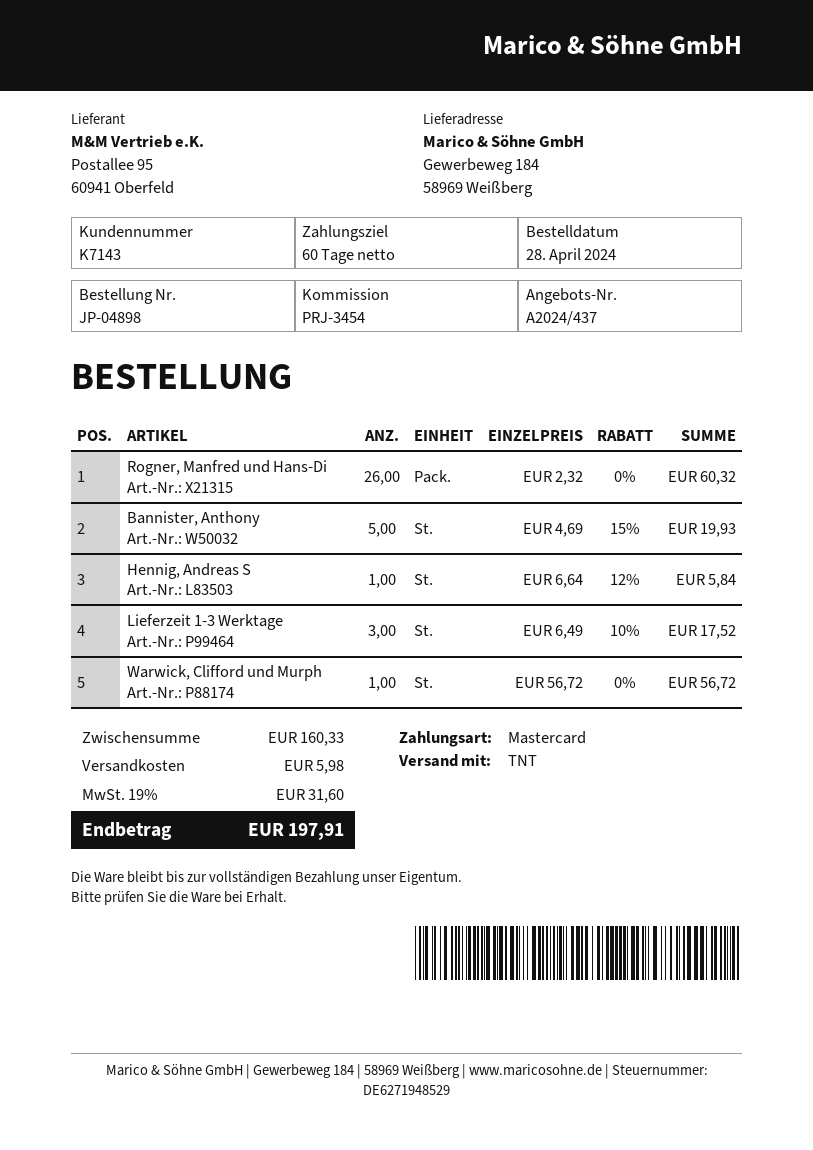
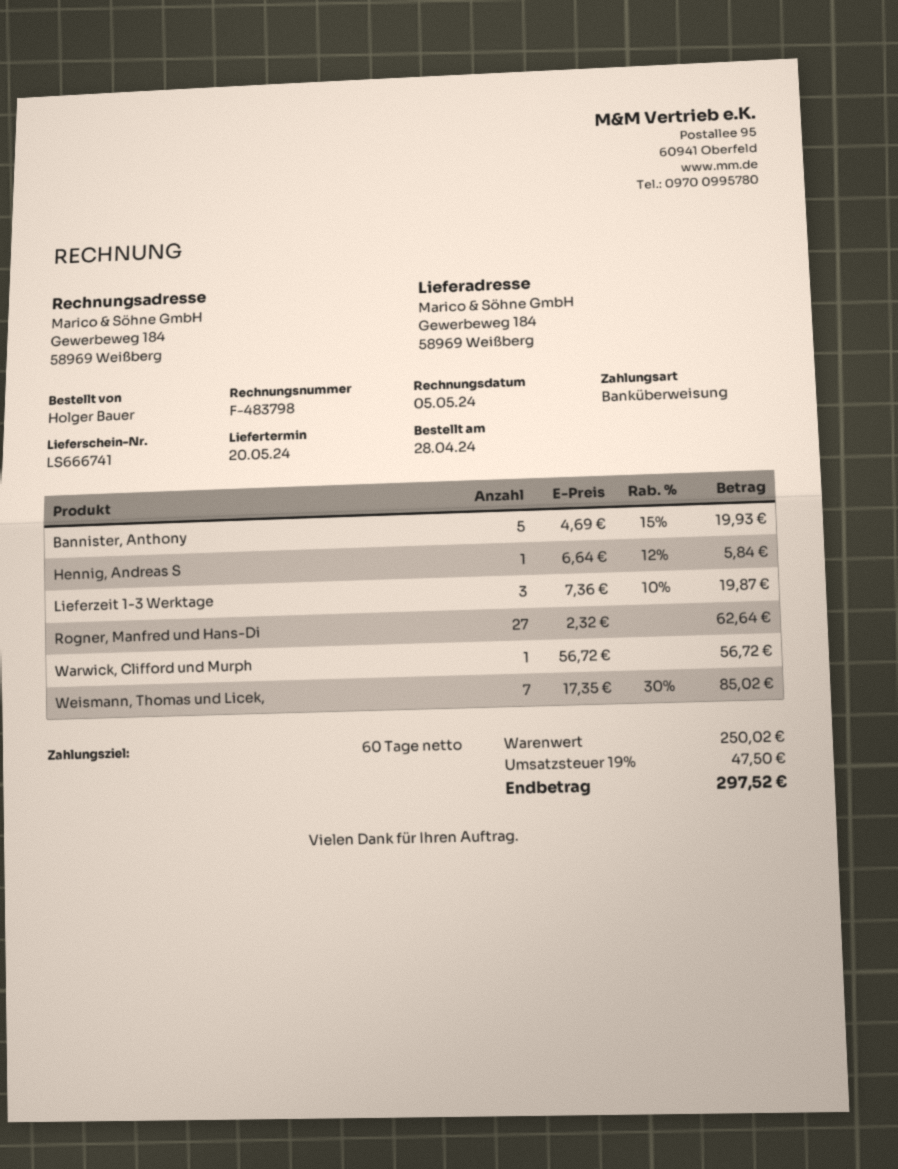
payment method: Mastercard -> bank transfer
Rogner, Manfred und Hans-Di: 26 x 2.32 = 60.32 -> 27 x 2.32 = 62.64
Lieferzeit 1-3 Werktage: 3 x 6.49 - 10% = 17.52 -> 3 x 7.36 - 10% = 19.87
Weismann, Thomas und Licek,: none -> 7 x 17.35 - 30% = 85.02
subtotal: 160.33 -> 250.02
shipping: 5.98 -> none
tax: 19% = 31.60 -> 19% = 47.50
total: 197.91 -> 297.52

